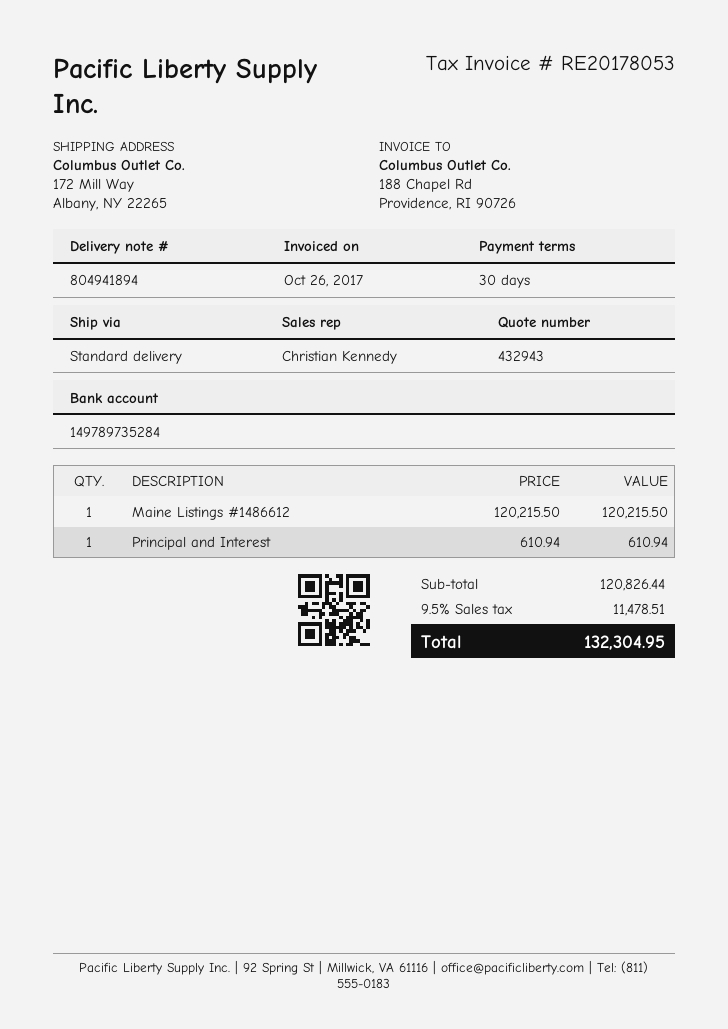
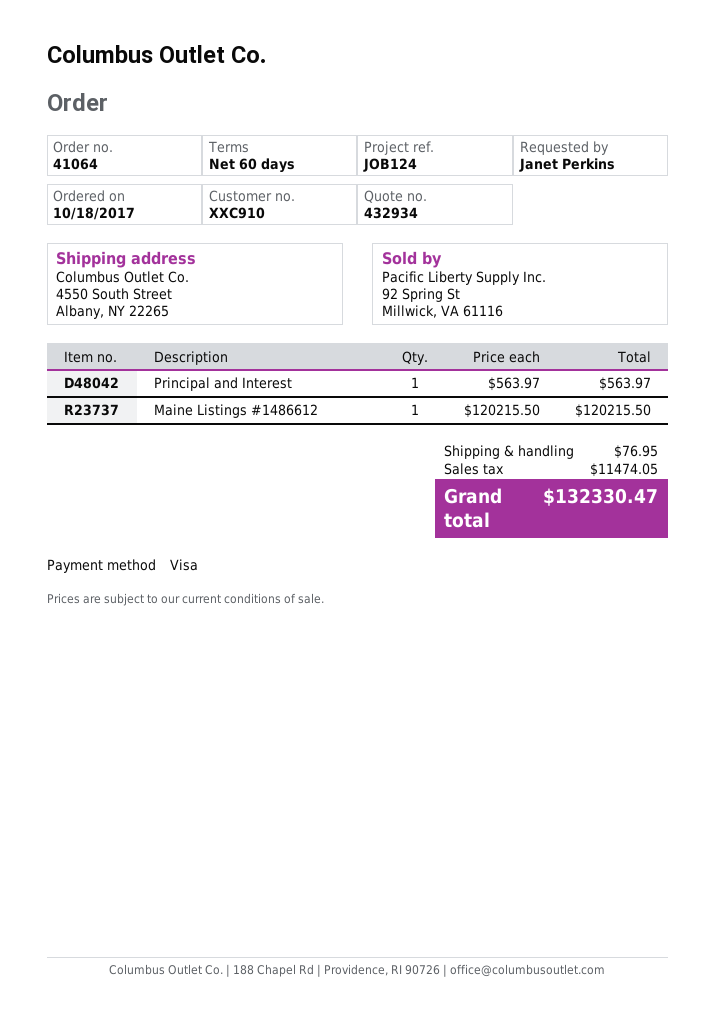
quote number: 432943 -> 432934
payment terms: 30 days -> 60 days
ship to: 172 Mill Way, Albany, NY 22265 -> 4550 South Street, Albany, NY 22265
Principal and Interest: 1 x 610.94 = 610.94 -> 1 x 563.97 = 563.97
shipping: none -> 76.95
tax: 11478.51 -> 11474.05
total: 132304.95 -> 132330.47

